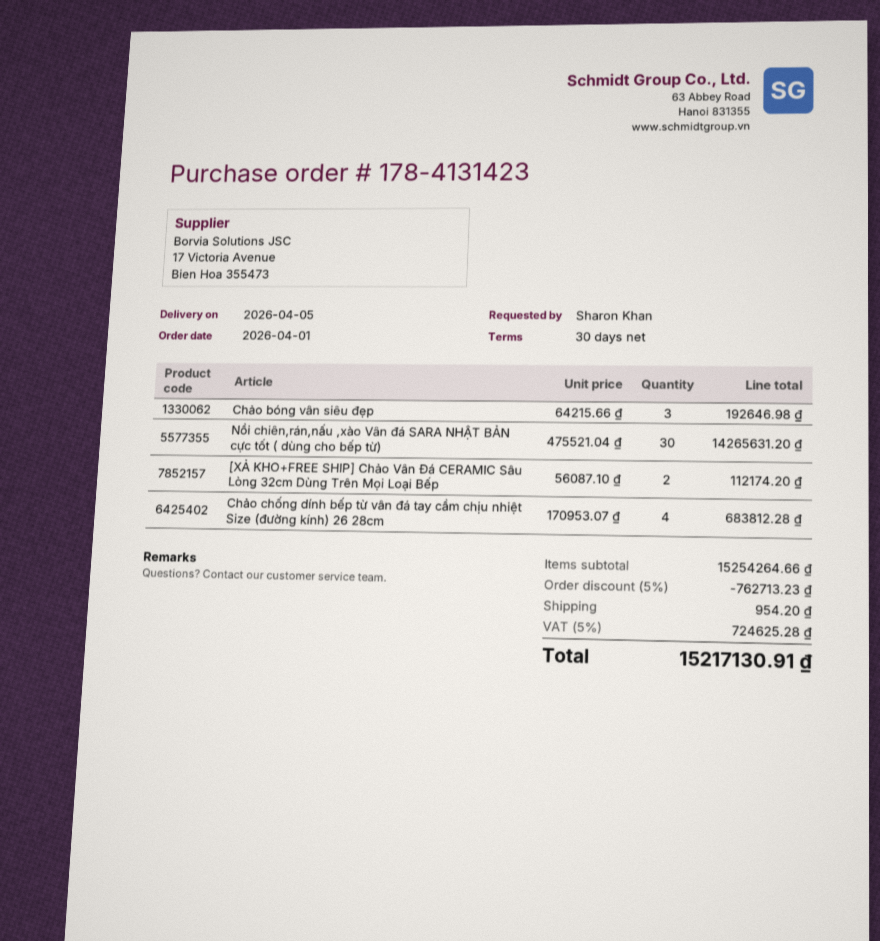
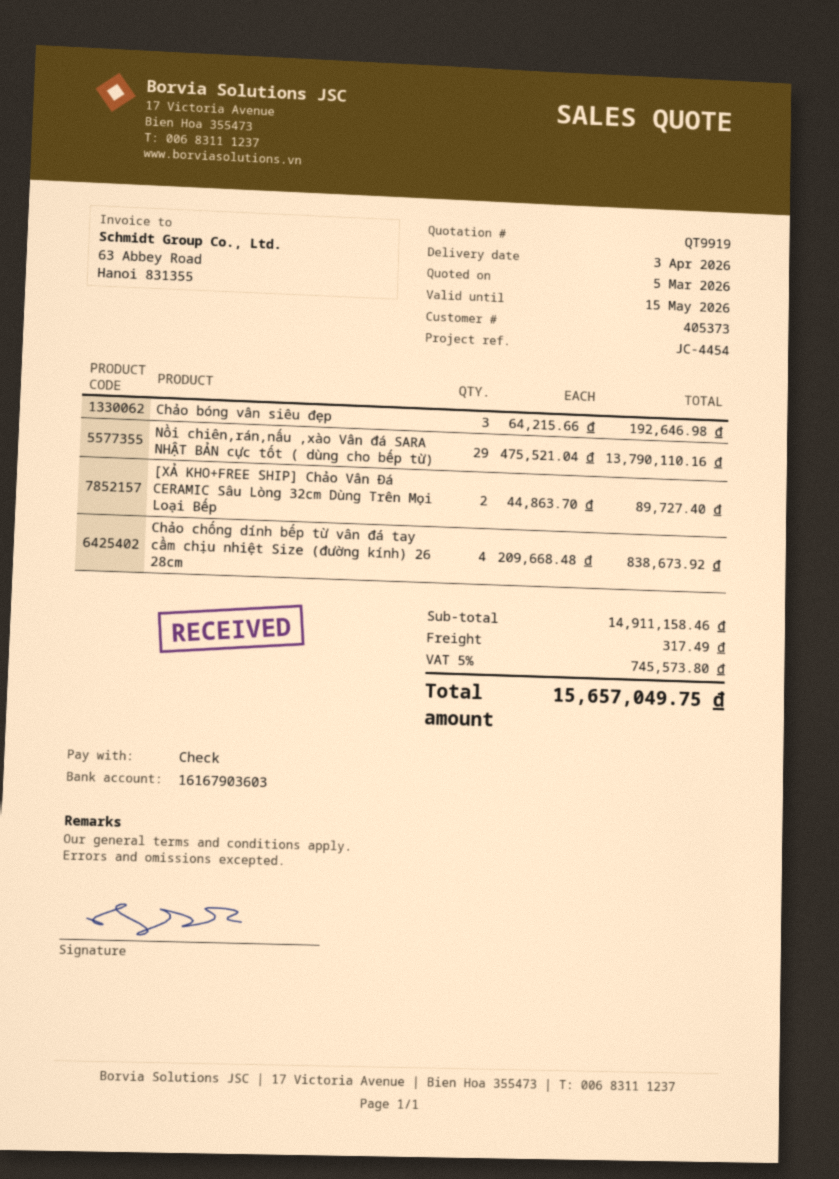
delivery date: 2026-04-05 -> 2026-04-03
Nồi chiên,rán,nấu ,xào Vân đá SARA NHẬT BẢN cực tốt ( dùng cho bếp từ): 30 x 475521.04 = 14265631.20 -> 29 x 475521.04 = 13790110.16
[XẢ KHO+FREE SHIP] Chảo Vân Đá CERAMIC Sâu Lòng 32cm Dùng Trên Mọi Loại Bếp: 2 x 56087.10 = 112174.20 -> 2 x 44863.70 = 89727.40
Chảo chống dính bếp từ vân đá tay cầm chịu nhiệt Size (đường kính) 26 28cm: 4 x 170953.07 = 683812.28 -> 4 x 209668.48 = 838673.92
subtotal: 15254264.66 -> 14911158.46
discount: 5% = 762713.23 -> none
shipping: 954.20 -> 317.49
tax: 5% = 724625.28 -> 5% = 745573.80
total: 15217130.91 -> 15657049.75

